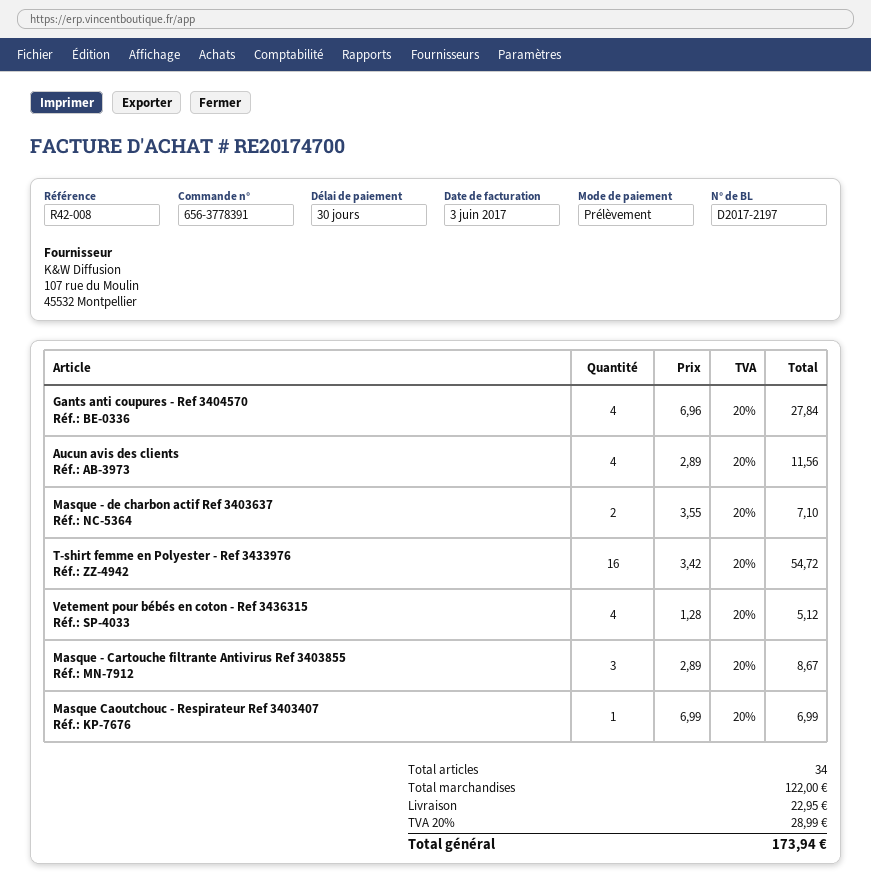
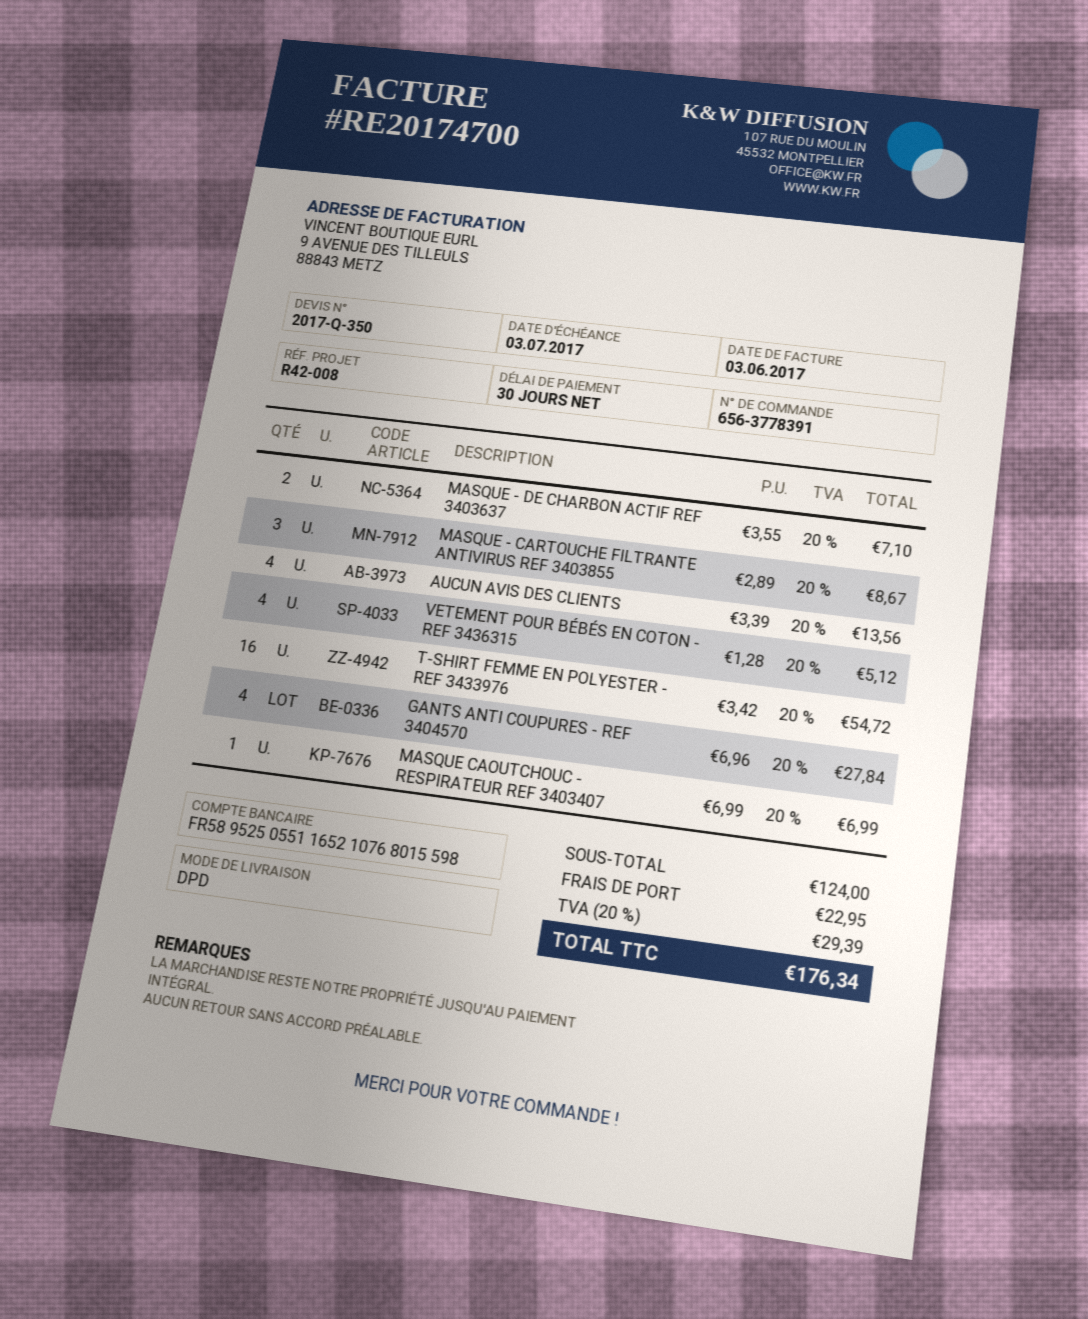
Aucun avis des clients: 4 x 2.89 = 11.56 -> 4 x 3.39 = 13.56
subtotal: 122.00 -> 124.00
tax: 20% = 28.99 -> 20% = 29.39
total: 173.94 -> 176.34

